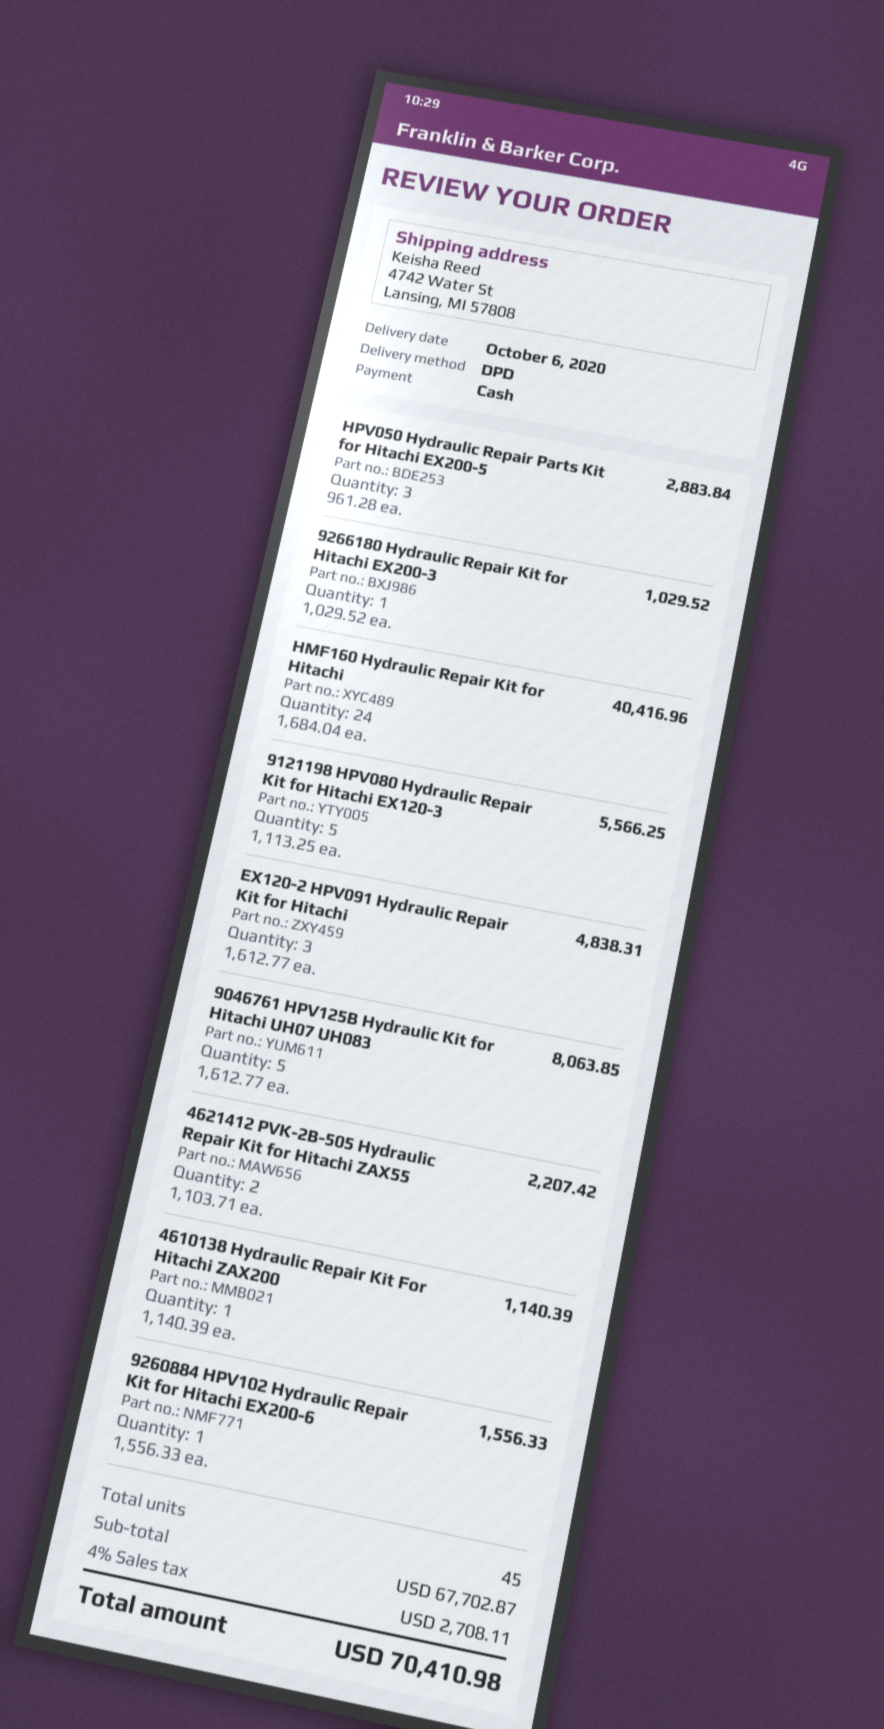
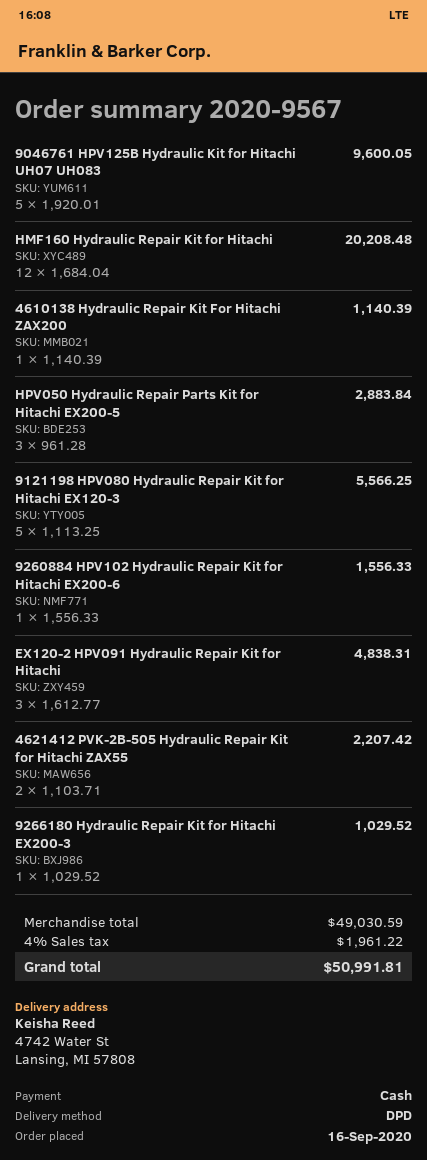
HMF160 Hydraulic Repair Kit for Hitachi: 24 x 1684.04 = 40416.96 -> 12 x 1684.04 = 20208.48
9046761 HPV125B Hydraulic Kit for Hitachi UH07 UH083: 5 x 1612.77 = 8063.85 -> 5 x 1920.01 = 9600.05
subtotal: 67702.87 -> 49030.59
tax: 4% = 2708.11 -> 4% = 1961.22
total: 70410.98 -> 50991.81

